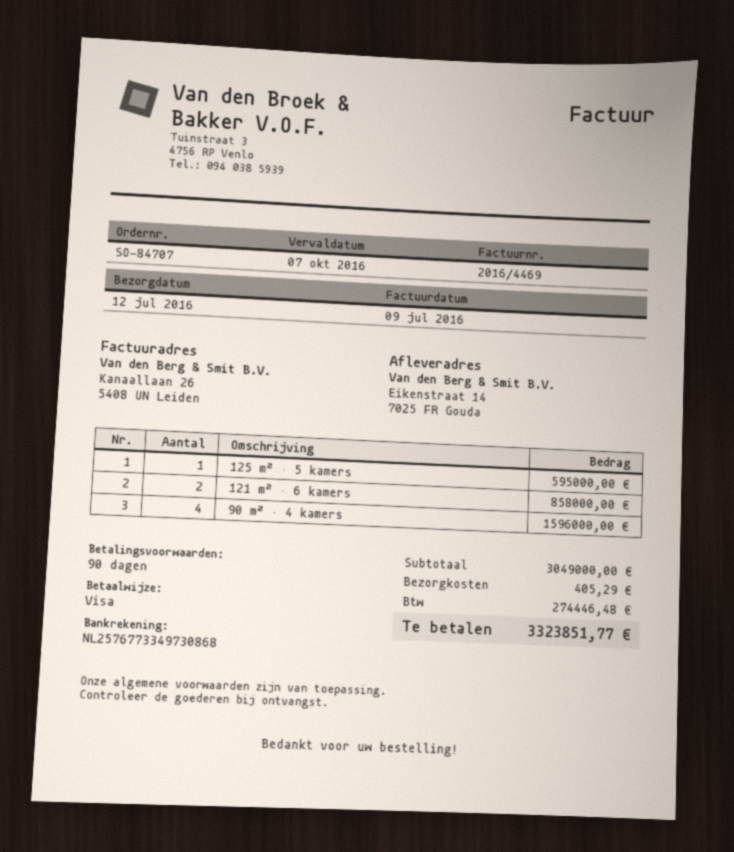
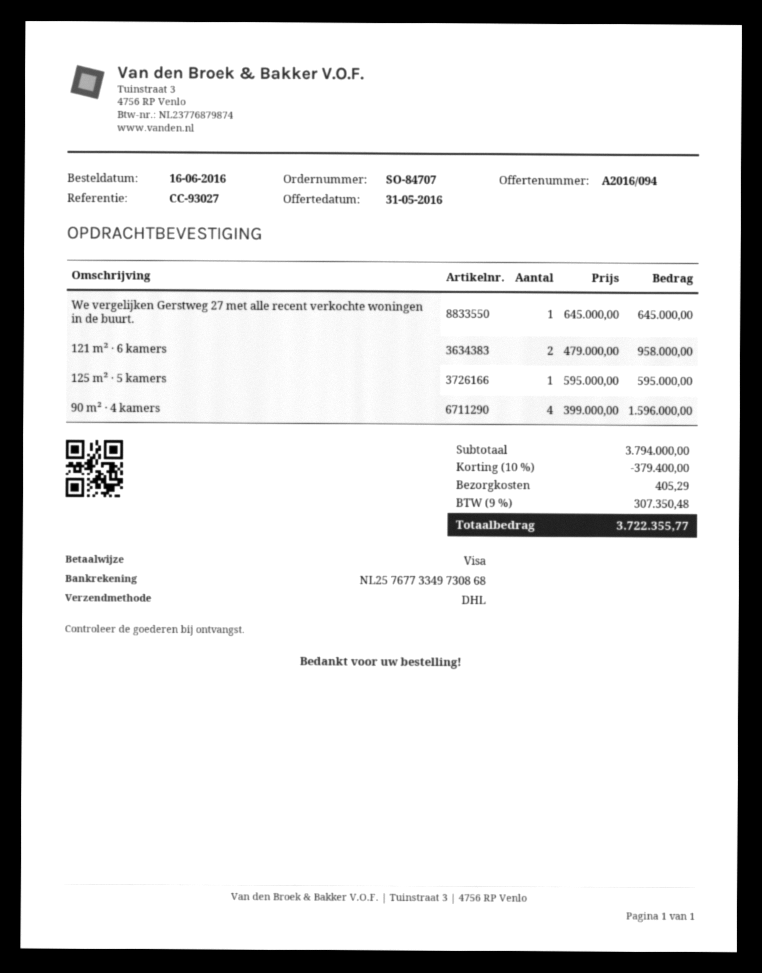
121 m² · 6 kamers: 2 for 858000.00 -> 2 for 958000.00
We vergelijken Gerstweg 27 met alle recent verkochte woningen in de buurt.: none -> 1 for 645000.00
subtotal: 3049000.00 -> 3794000.00
discount: none -> 10% = 379400.00
tax: 274446.48 -> 307350.48
total: 3323851.77 -> 3722355.77

